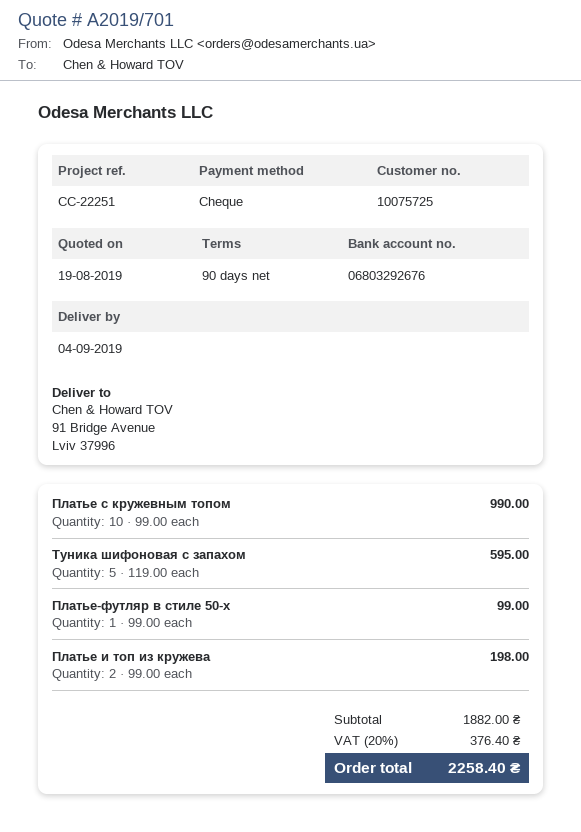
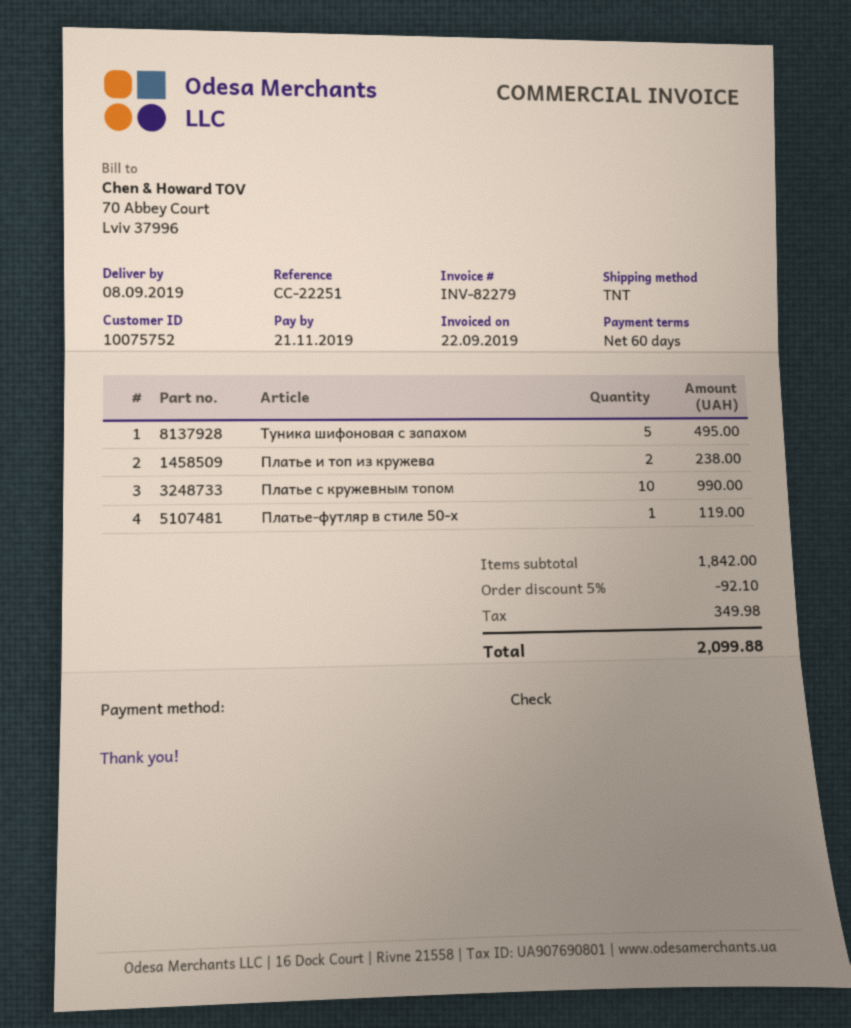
delivery date: 2019-09-04 -> 2019-09-08
payment terms: 90 days -> 60 days
customer number: 10075725 -> 10075752
Туника шифоновая с запахом: 5 for 595.00 -> 5 for 495.00
Платье-футляр в стиле 50-х: 1 for 99.00 -> 1 for 119.00
Платье и топ из кружева: 2 for 198.00 -> 2 for 238.00
subtotal: 1882.00 -> 1842.00
discount: none -> 5% = 92.10
tax: 376.40 -> 349.98
total: 2258.40 -> 2099.88

